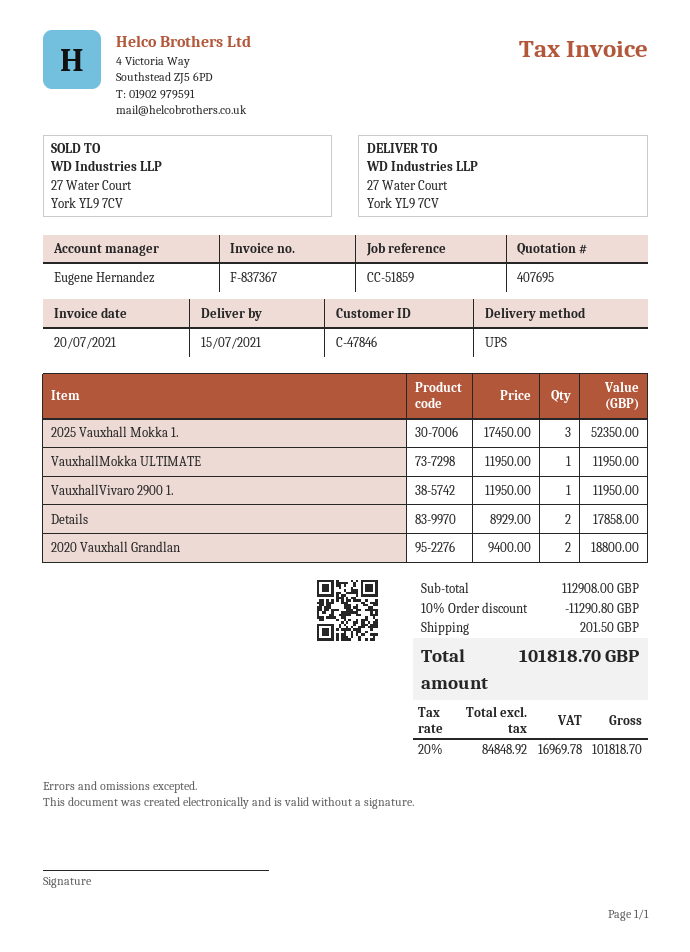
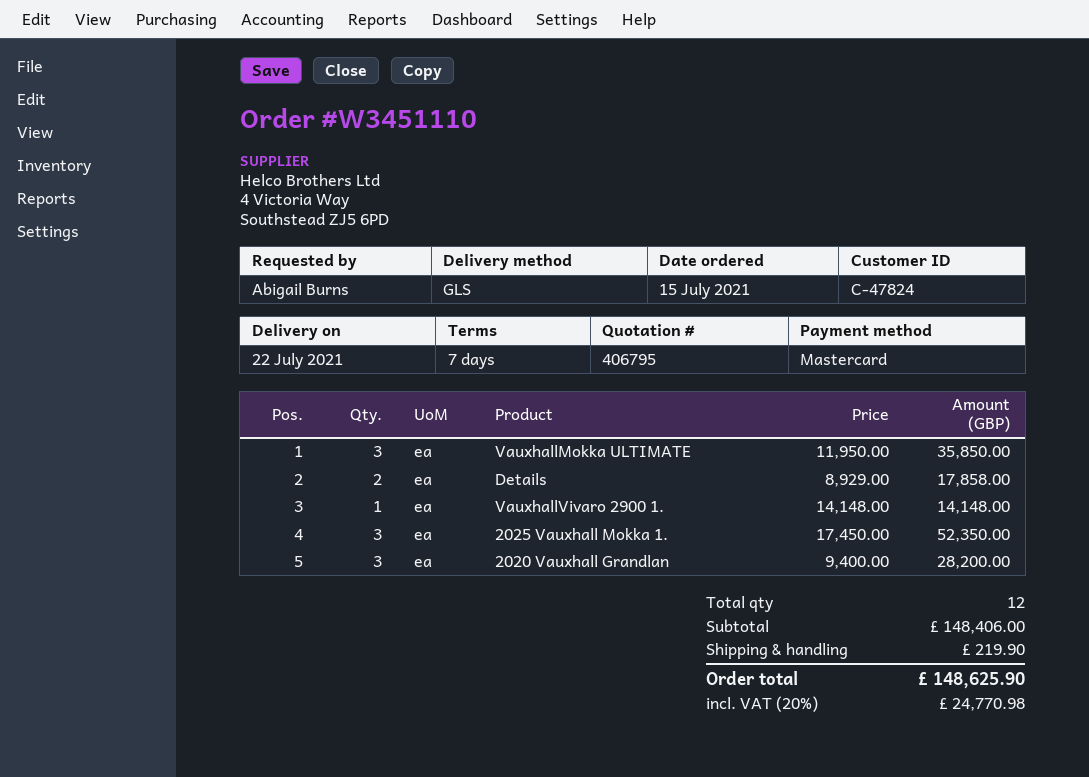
quote number: 407695 -> 406795
delivery date: 2021-07-15 -> 2021-07-22
customer number: C-47846 -> C-47824
shipping method: UPS -> GLS
VauxhallMokka ULTIMATE: 1 x 11950.00 = 11950.00 -> 3 x 11950.00 = 35850.00
VauxhallVivaro 2900 1.: 1 x 11950.00 = 11950.00 -> 1 x 14148.00 = 14148.00
2020 Vauxhall Grandlan: 2 x 9400.00 = 18800.00 -> 3 x 9400.00 = 28200.00
subtotal: 112908.00 -> 148406.00
discount: 10% = 11290.80 -> none
shipping: 201.50 -> 219.90
tax: 20% = 16969.78 -> 20% = 24770.98
total: 101818.70 -> 148625.90

